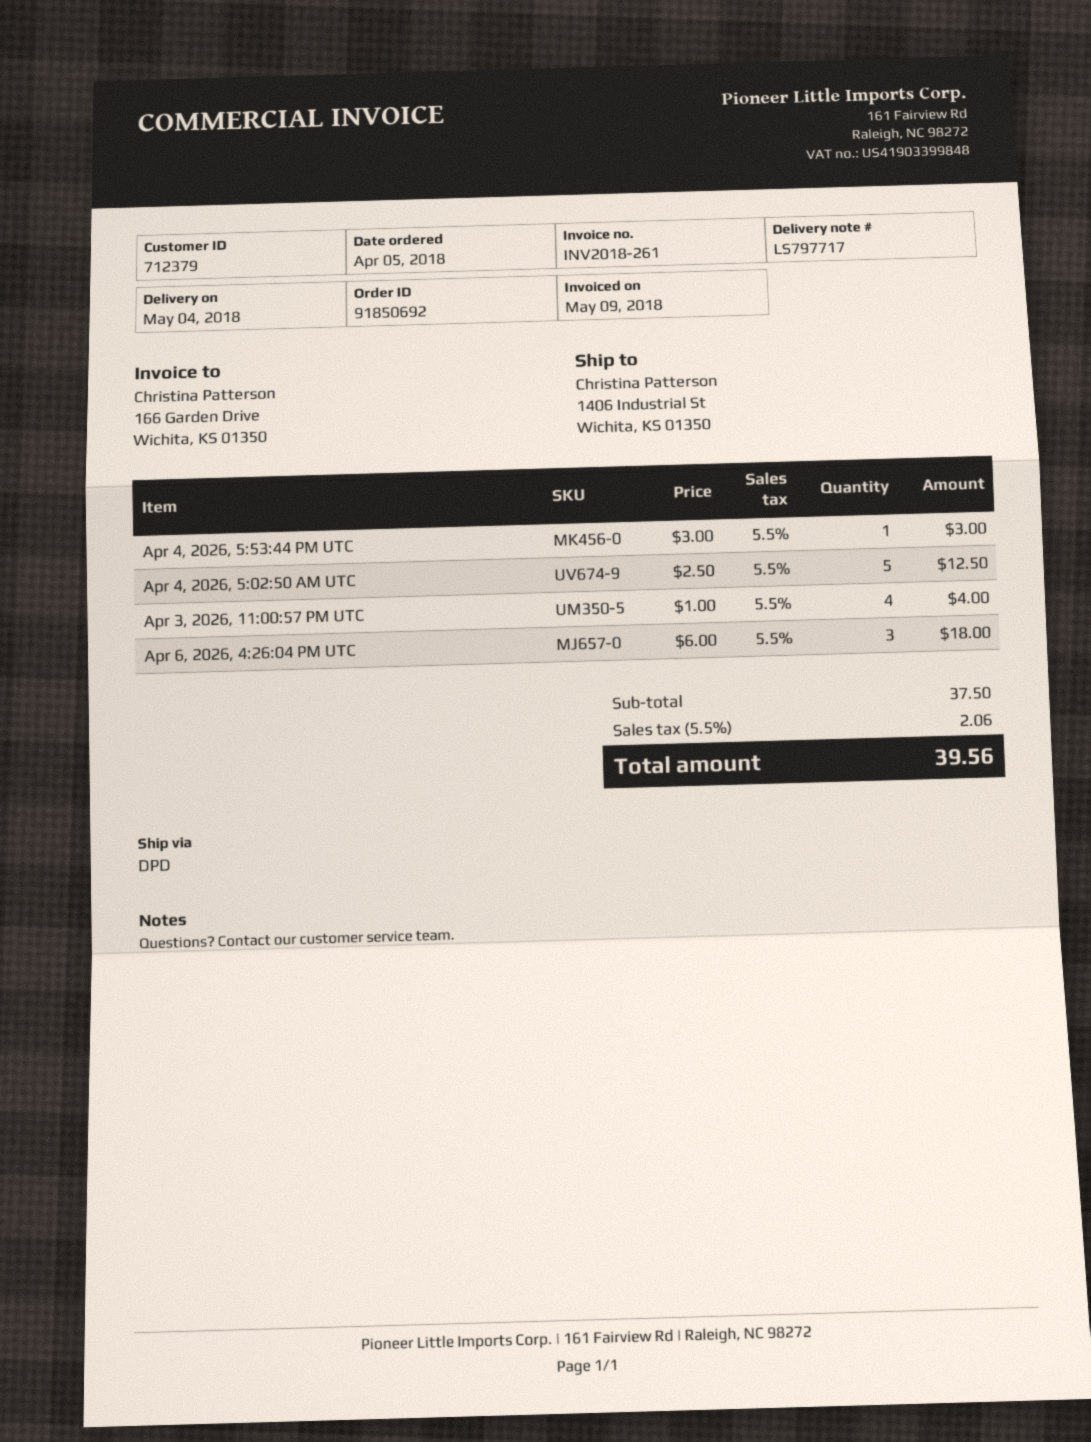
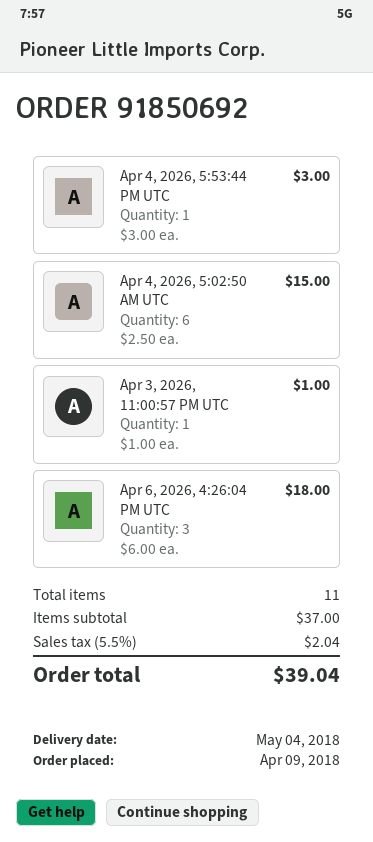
order date: 2018-04-05 -> 2018-04-09
Apr 4, 2026, 5:02:50 AM UTC: 5 x 2.50 = 12.50 -> 6 x 2.50 = 15.00
Apr 3, 2026, 11:00:57 PM UTC: 4 x 1.00 = 4.00 -> 1 x 1.00 = 1.00
subtotal: 37.50 -> 37.00
tax: 5.5% = 2.06 -> 5.5% = 2.04
total: 39.56 -> 39.04

